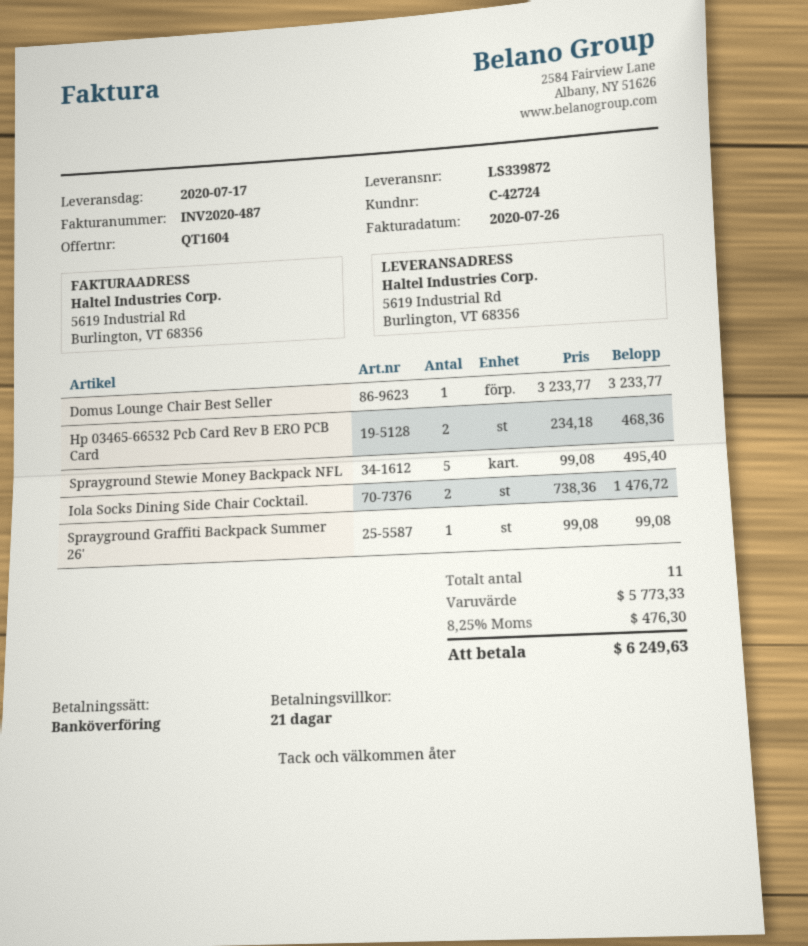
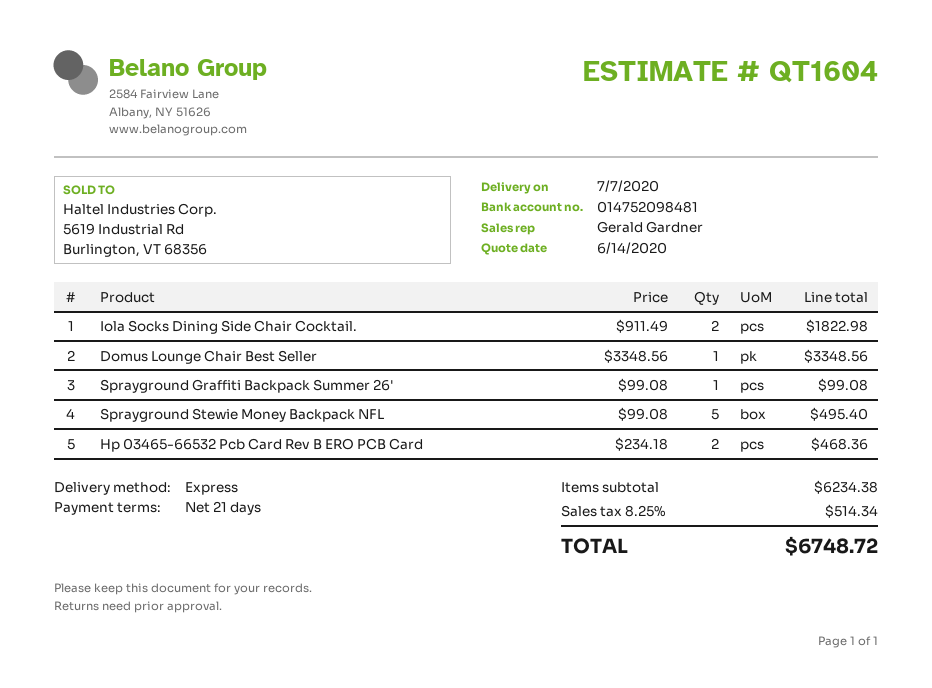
delivery date: 2020-07-17 -> 2020-07-07
Domus Lounge Chair Best Seller: 1 x 3233.77 = 3233.77 -> 1 x 3348.56 = 3348.56
Iola Socks Dining Side Chair Cocktail.: 2 x 738.36 = 1476.72 -> 2 x 911.49 = 1822.98
subtotal: 5773.33 -> 6234.38
tax: 8.25% = 476.30 -> 8.25% = 514.34
total: 6249.63 -> 6748.72

